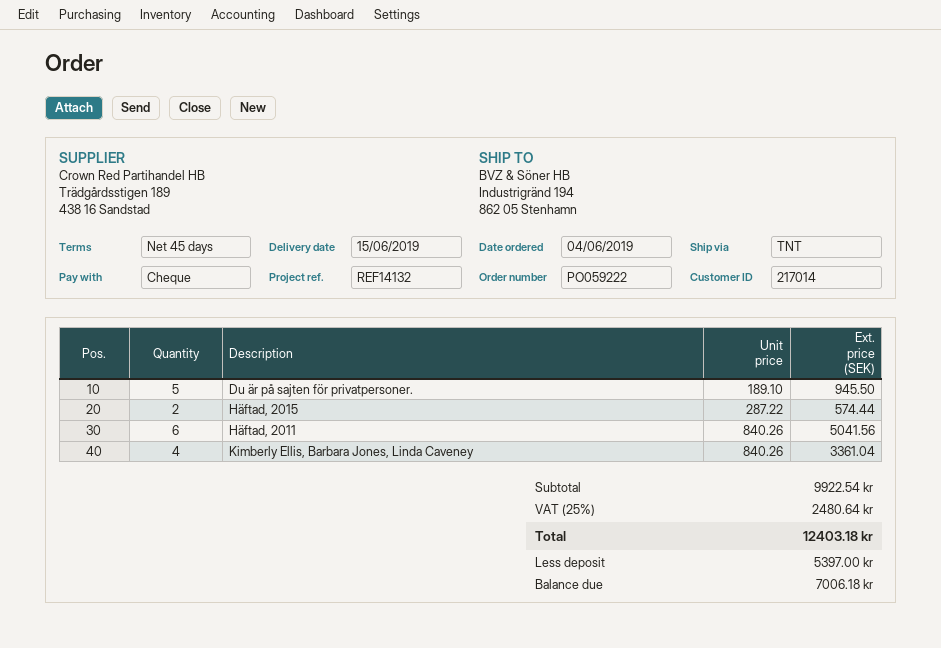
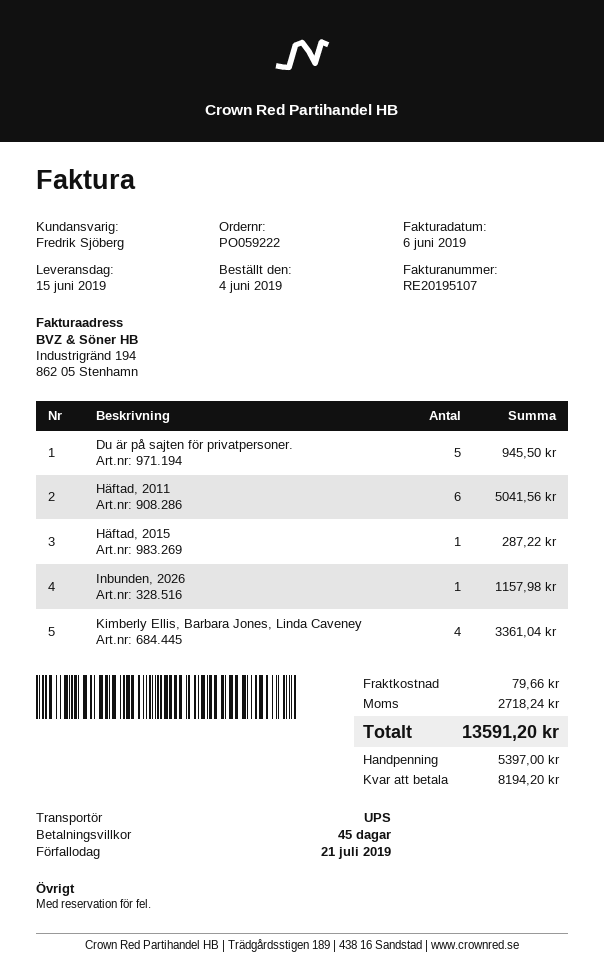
shipping method: TNT -> UPS
Häftad, 2015: 2 for 574.44 -> 1 for 287.22
Inbunden, 2026: none -> 1 for 1157.98
shipping: none -> 79.66
tax: 2480.64 -> 2718.24
total: 12403.18 -> 13591.20
balance: 7006.18 -> 8194.20

